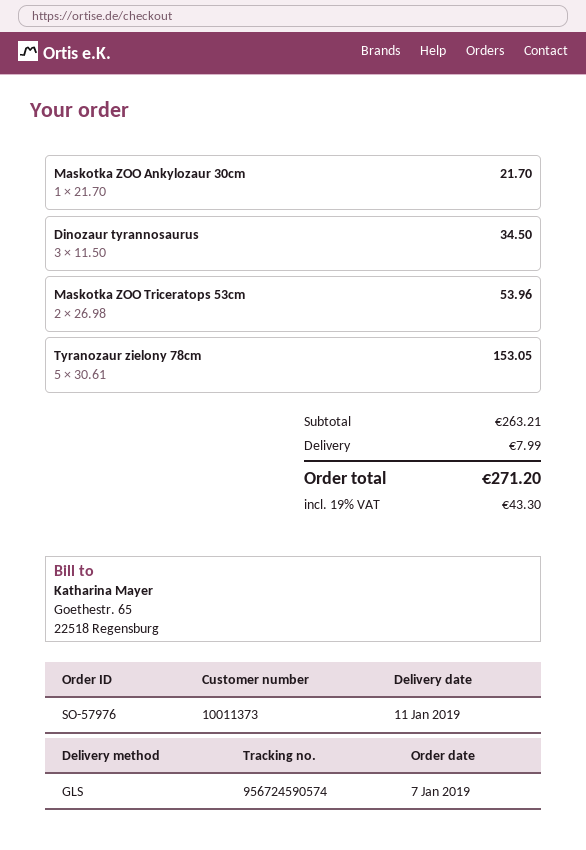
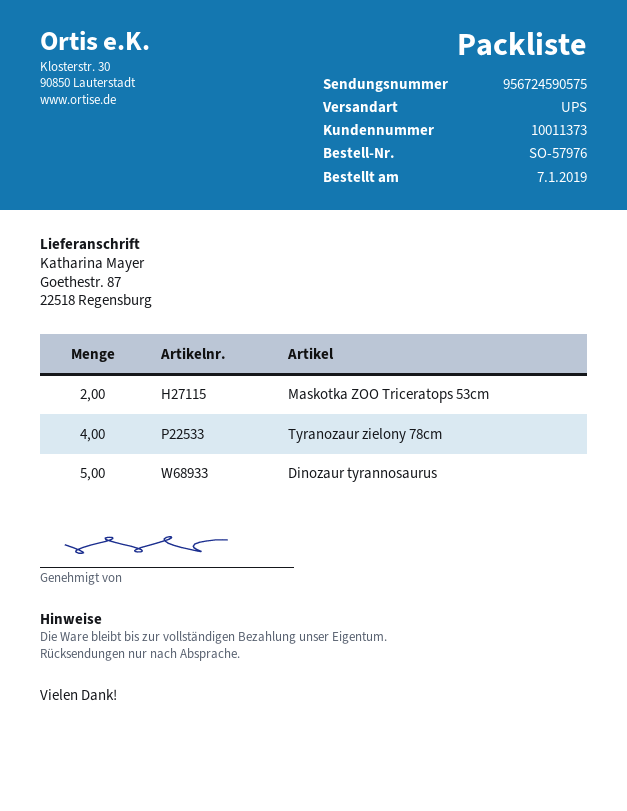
shipping method: GLS -> UPS
tracking number: 956724590574 -> 956724590575
Maskotka ZOO Ankylozaur 30cm: 1 -> none
Dinozaur tyrannosaurus: 3 -> 5
Tyranozaur zielony 78cm: 5 -> 4

